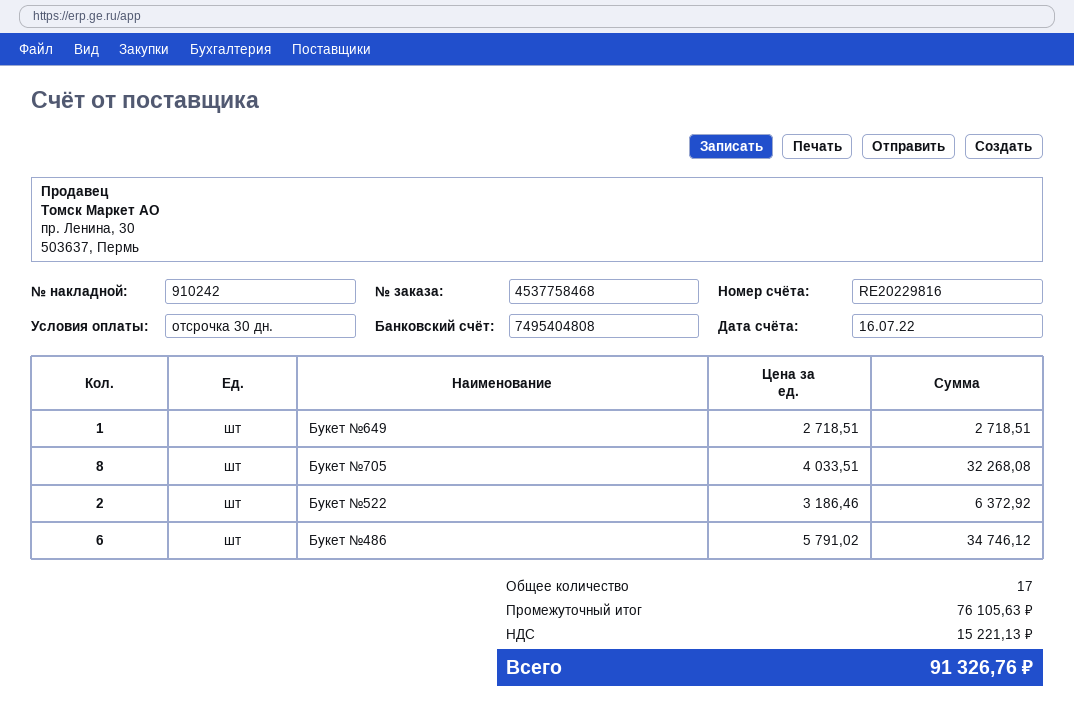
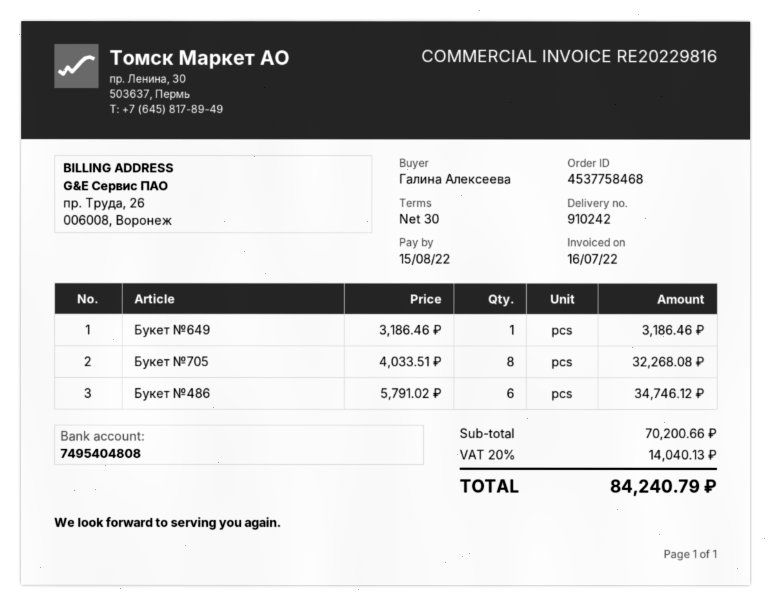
Букет №649: 1 x 2718.51 = 2718.51 -> 1 x 3186.46 = 3186.46
Букет №522: 2 x 3186.46 = 6372.92 -> none
subtotal: 76105.63 -> 70200.66
tax: 15221.13 -> 14040.13
total: 91326.76 -> 84240.79

